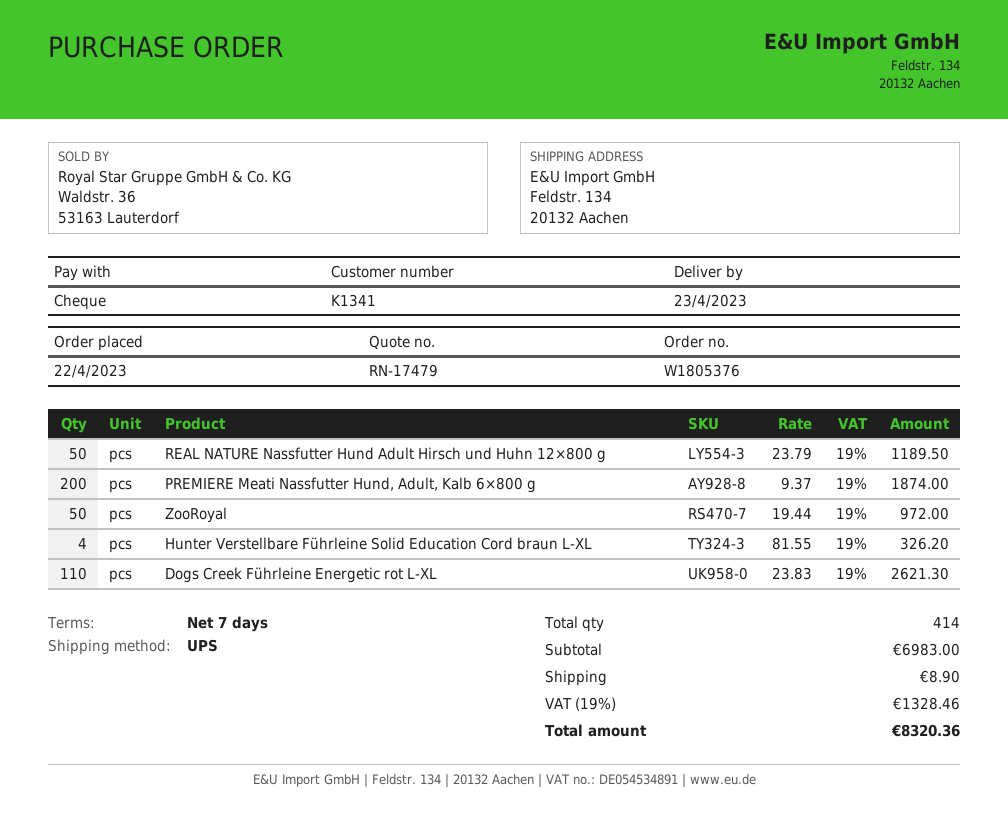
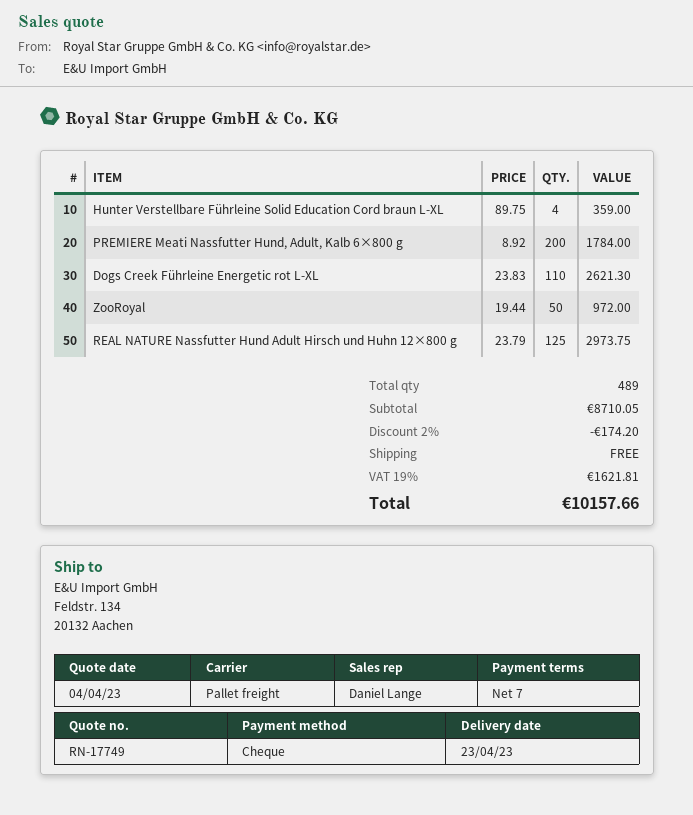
quote number: RN-17479 -> RN-17749
shipping method: UPS -> pallet freight
REAL NATURE Nassfutter Hund Adult Hirsch und Huhn 12×800 g: 50 x 23.79 = 1189.50 -> 125 x 23.79 = 2973.75
PREMIERE Meati Nassfutter Hund, Adult, Kalb 6×800 g: 200 x 9.37 = 1874.00 -> 200 x 8.92 = 1784.00
Hunter Verstellbare Führleine Solid Education Cord braun L-XL: 4 x 81.55 = 326.20 -> 4 x 89.75 = 359.00
total quantity: 414 -> 489
subtotal: 6983.00 -> 8710.05
discount: none -> 2% = 174.20
shipping: 8.90 -> 0.00
tax: 19% = 1328.46 -> 19% = 1621.81
total: 8320.36 -> 10157.66

